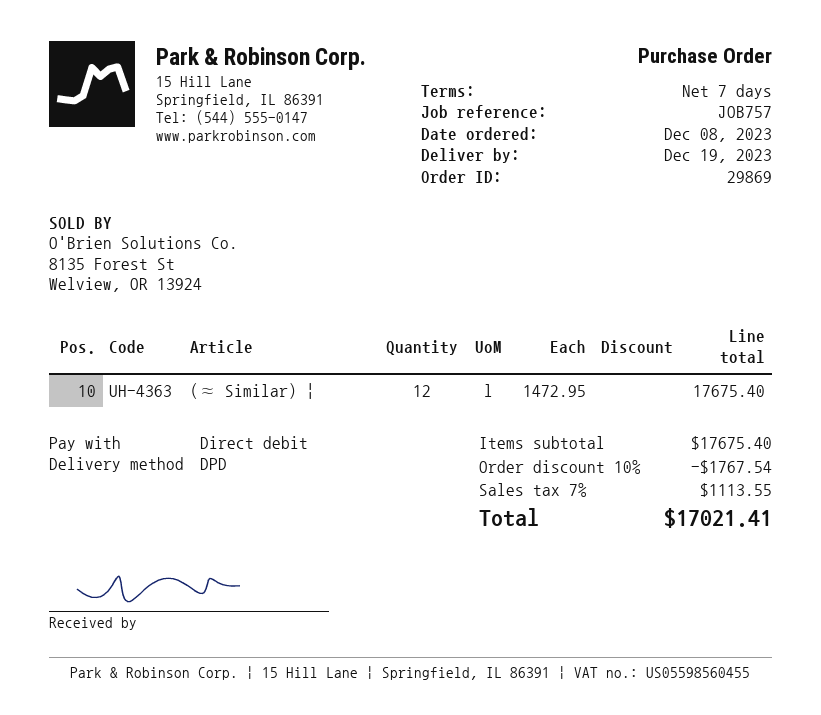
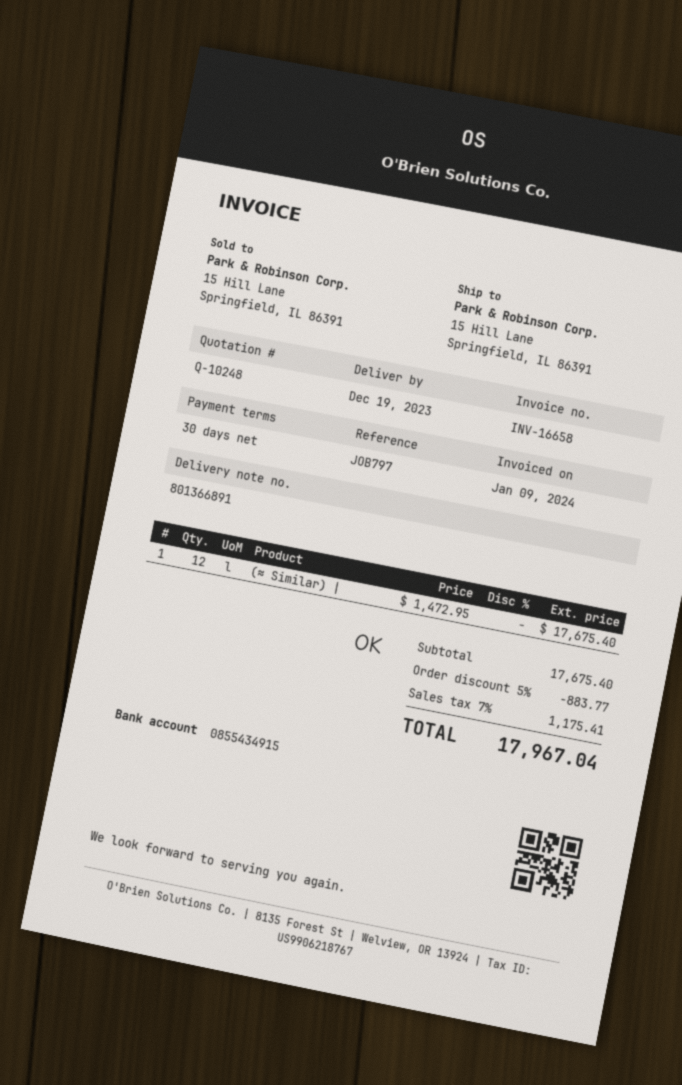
payment terms: 7 days -> 30 days
reference: JOB757 -> JOB797
discount: 10% = 1767.54 -> 5% = 883.77
tax: 7% = 1113.55 -> 7% = 1175.41
total: 17021.41 -> 17967.04

